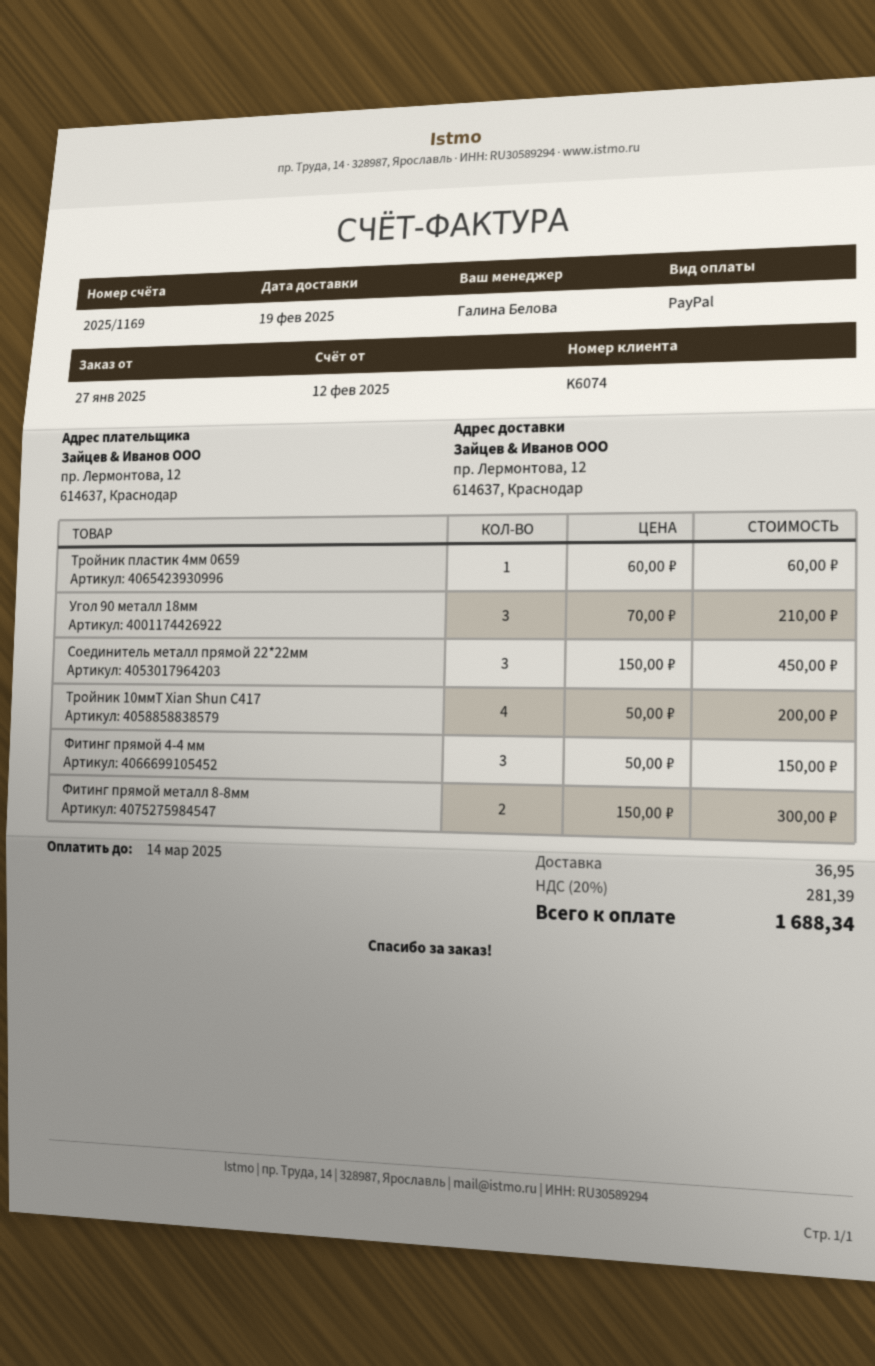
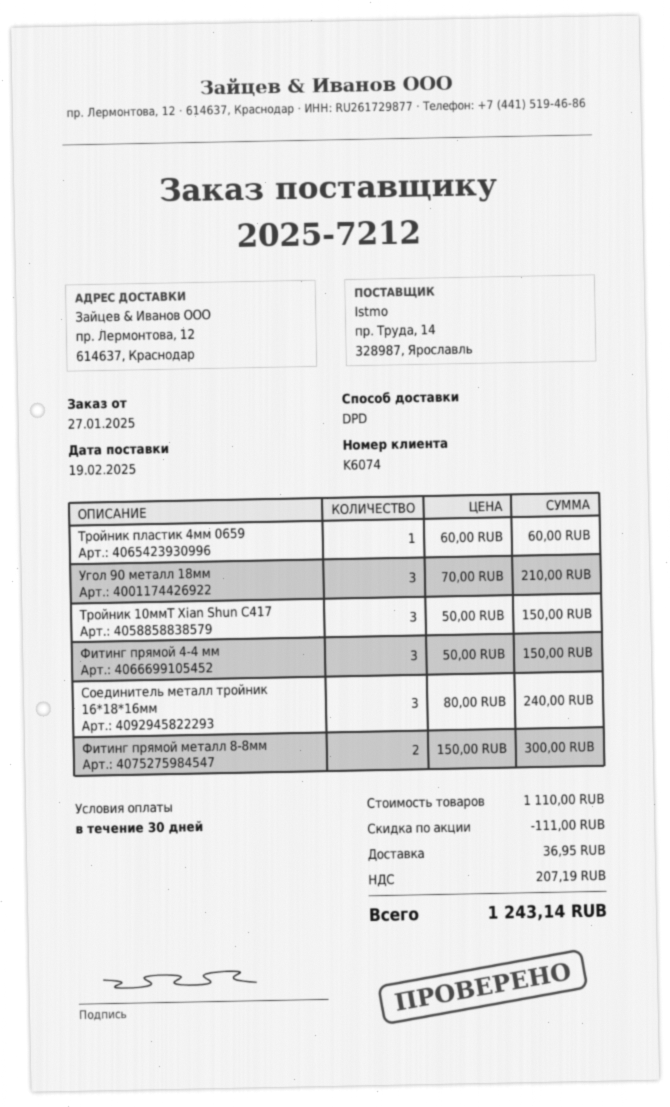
Соединитель металл прямой 22*22мм: 3 x 150.00 = 450.00 -> none
Тройник 10ммТ Xian Shun C417: 4 x 50.00 = 200.00 -> 3 x 50.00 = 150.00
Соединитель металл тройник 16*18*16мм: none -> 3 x 80.00 = 240.00
discount: none -> 111.00
tax: 281.39 -> 207.19
total: 1688.34 -> 1243.14

